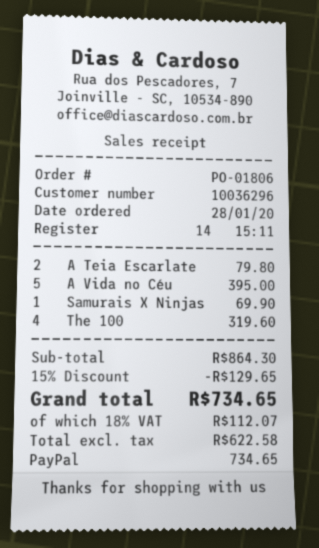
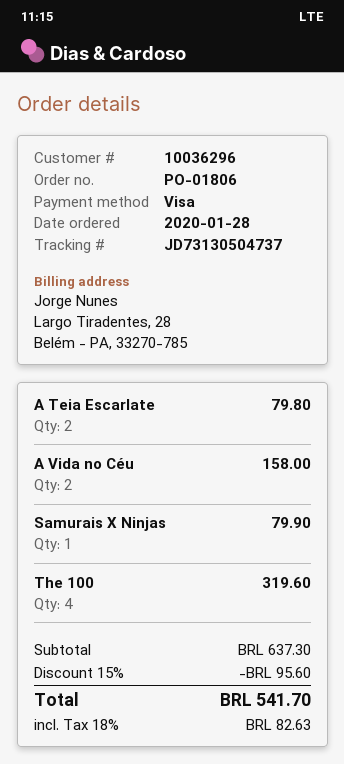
payment method: PayPal -> Visa
A Vida no Céu: 5 for 395.00 -> 2 for 158.00
Samurais X Ninjas: 1 for 69.90 -> 1 for 79.90
subtotal: 864.30 -> 637.30
discount: 15% = 129.65 -> 15% = 95.60
tax: 18% = 112.07 -> 18% = 82.63
total: 734.65 -> 541.70

